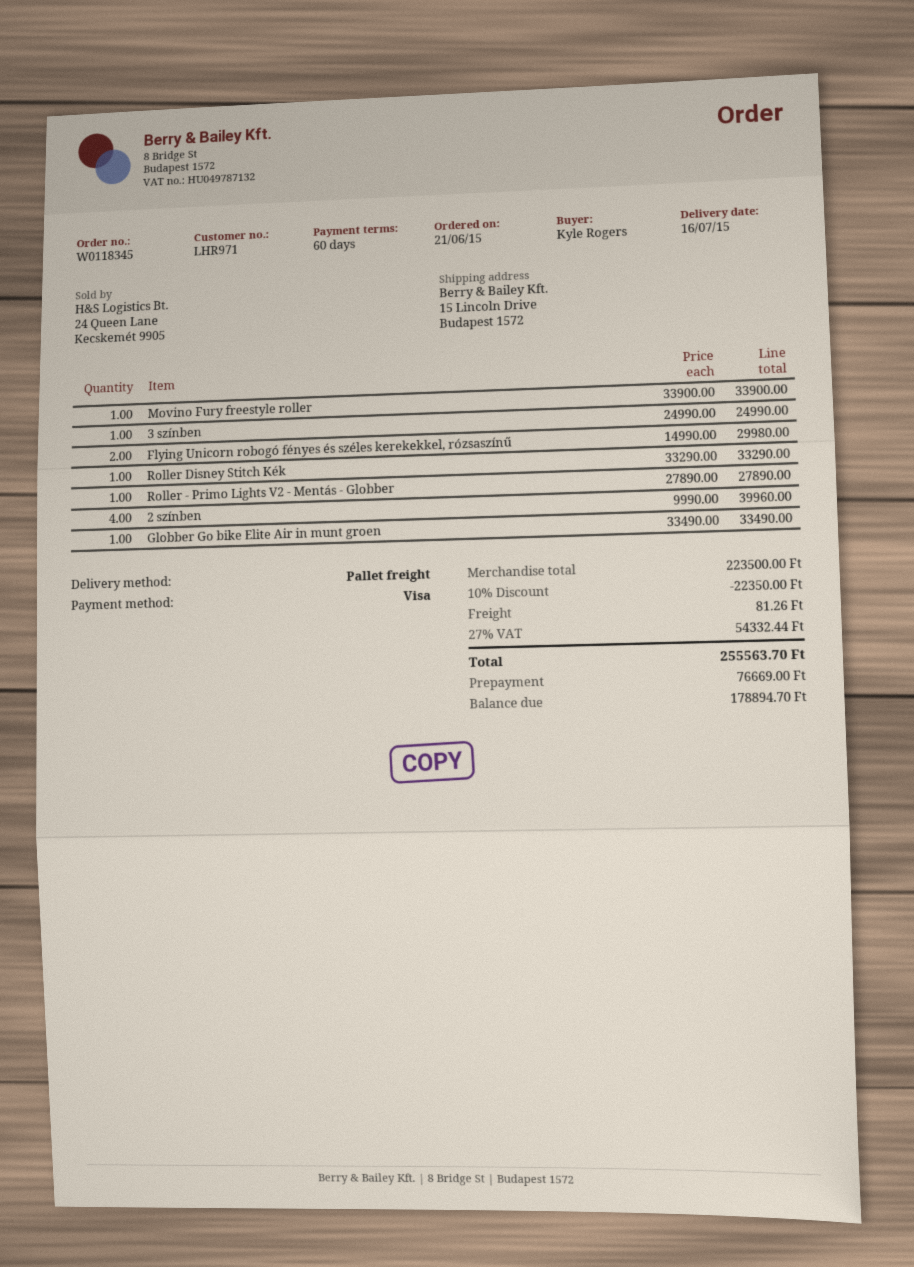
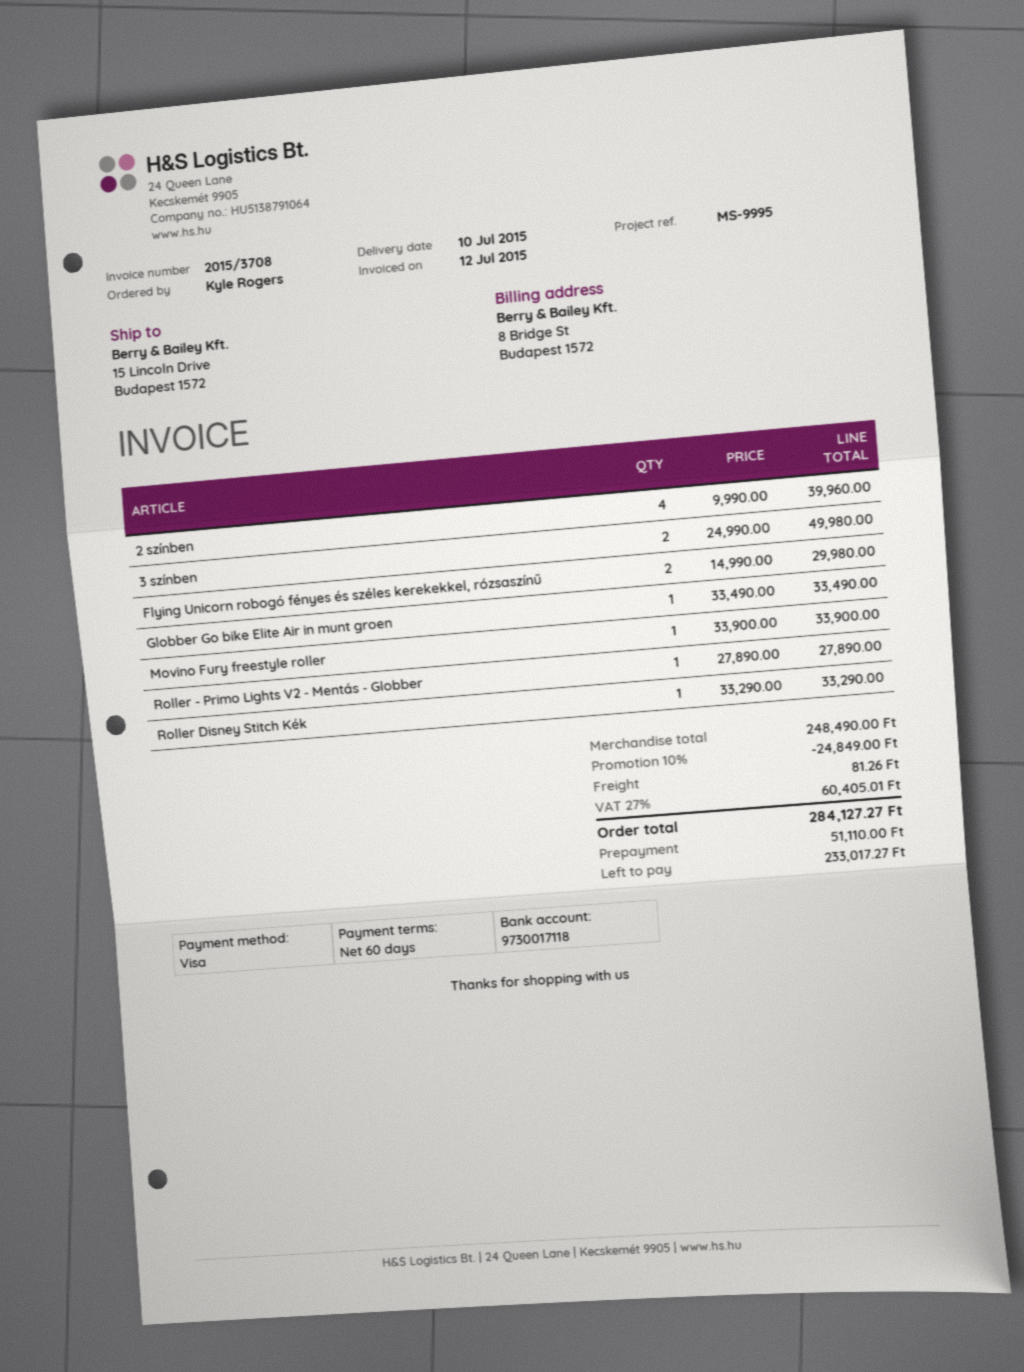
delivery date: 2015-07-16 -> 2015-07-10
3 színben: 1 x 24990.00 = 24990.00 -> 2 x 24990.00 = 49980.00
subtotal: 223500.00 -> 248490.00
discount: 10% = 22350.00 -> 10% = 24849.00
tax: 27% = 54332.44 -> 27% = 60405.01
total: 255563.70 -> 284127.27
deposit: 76669.00 -> 51110.00
balance: 178894.70 -> 233017.27

